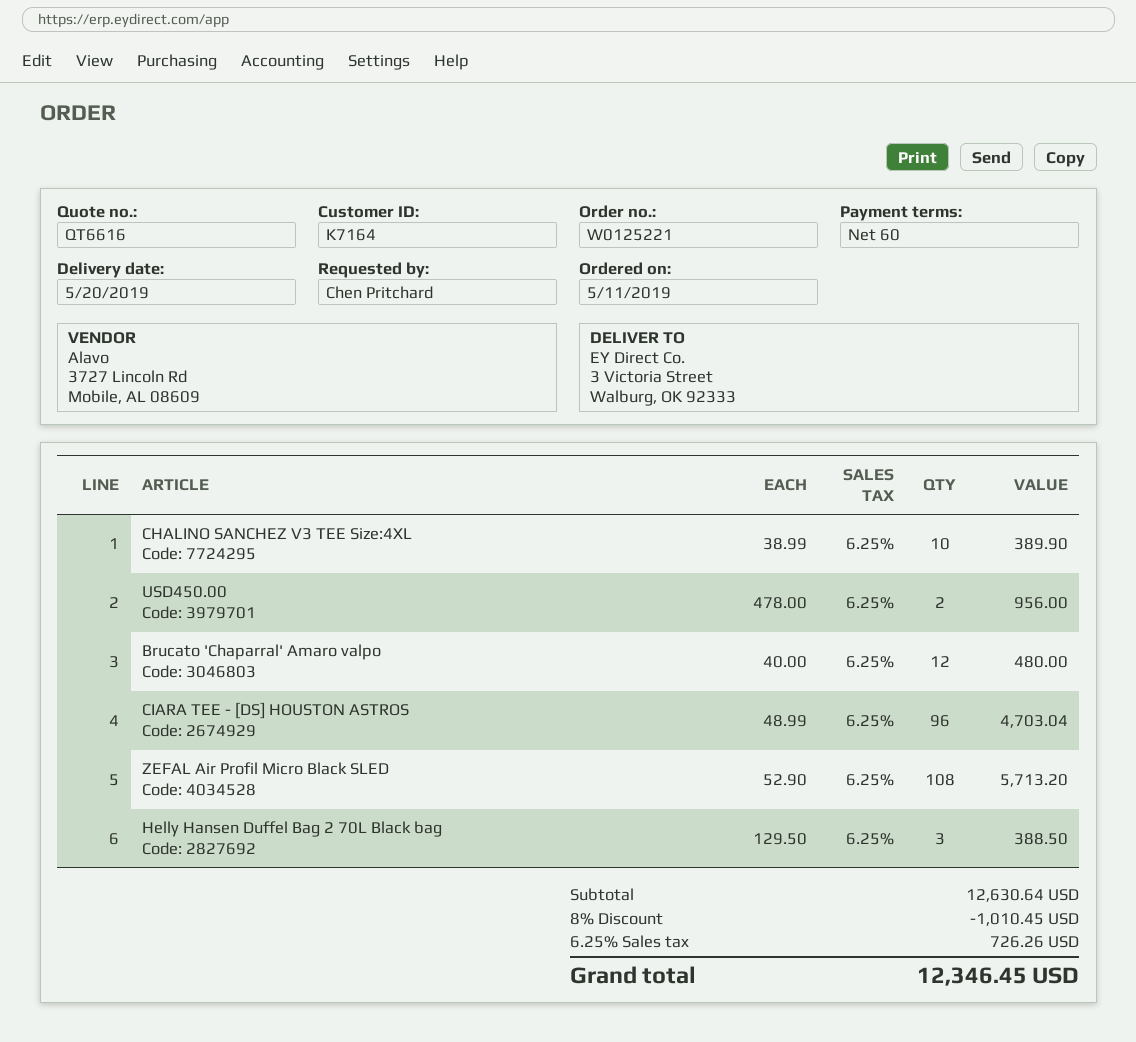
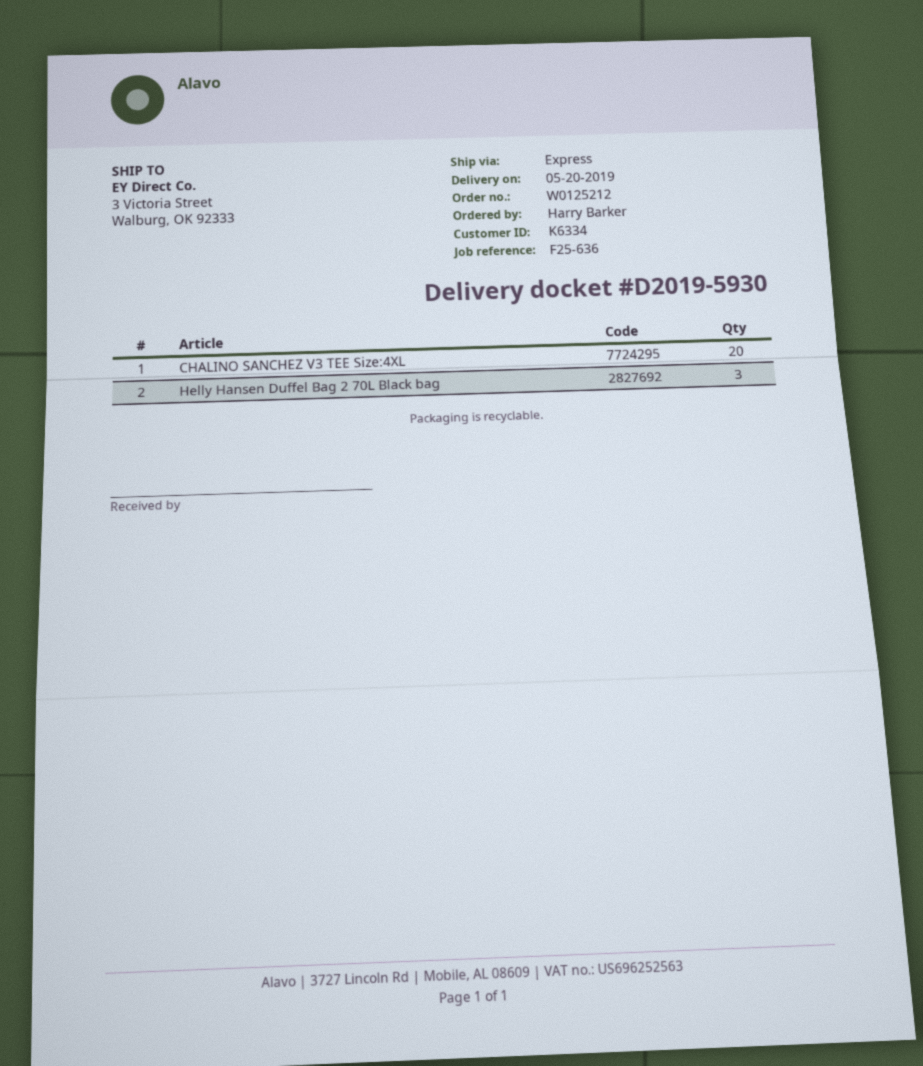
order number: W0125221 -> W0125212
customer number: K7164 -> K6334
ordered by: Chen Pritchard -> Harry Barker
CHALINO SANCHEZ V3 TEE Size:4XL: 10 -> 20
USD450.00: 2 -> none
Brucato 'Chaparral' Amaro valpo: 12 -> none
CIARA TEE - [DS] HOUSTON ASTROS: 96 -> none
ZEFAL Air Profil Micro Black SLED: 108 -> none

